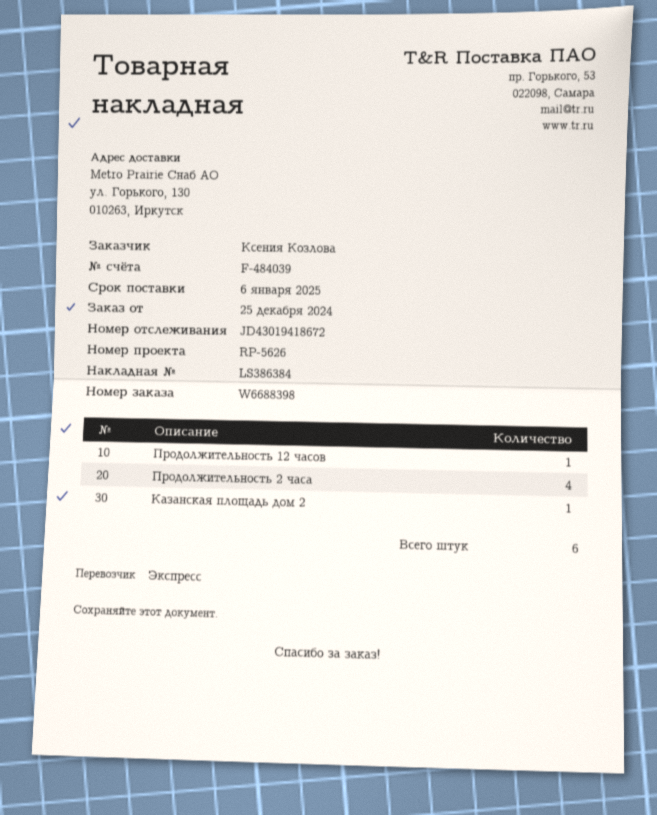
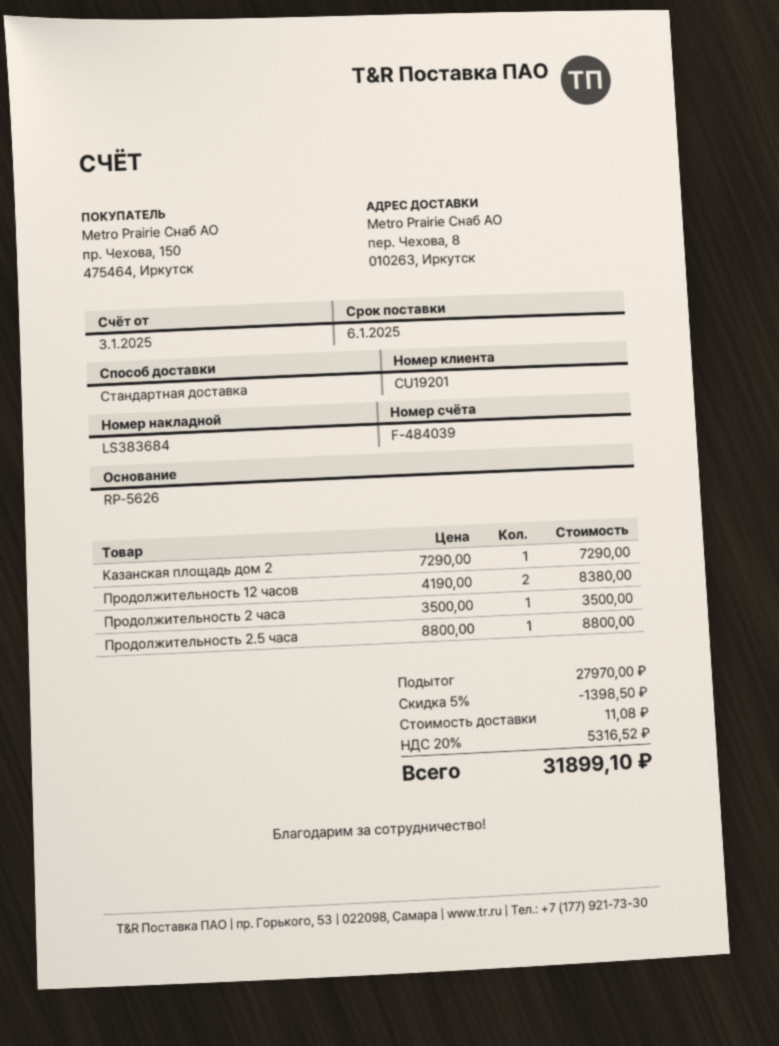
delivery note number: LS386384 -> LS383684
shipping method: express -> standard
ship to: ул. Горького, 130, 010263, Иркутск -> пер. Чехова, 8, 010263, Иркутск
Продолжительность 12 часов: 1 -> 2
Продолжительность 2 часа: 4 -> 1
Продолжительность 2.5 часа: none -> 1

